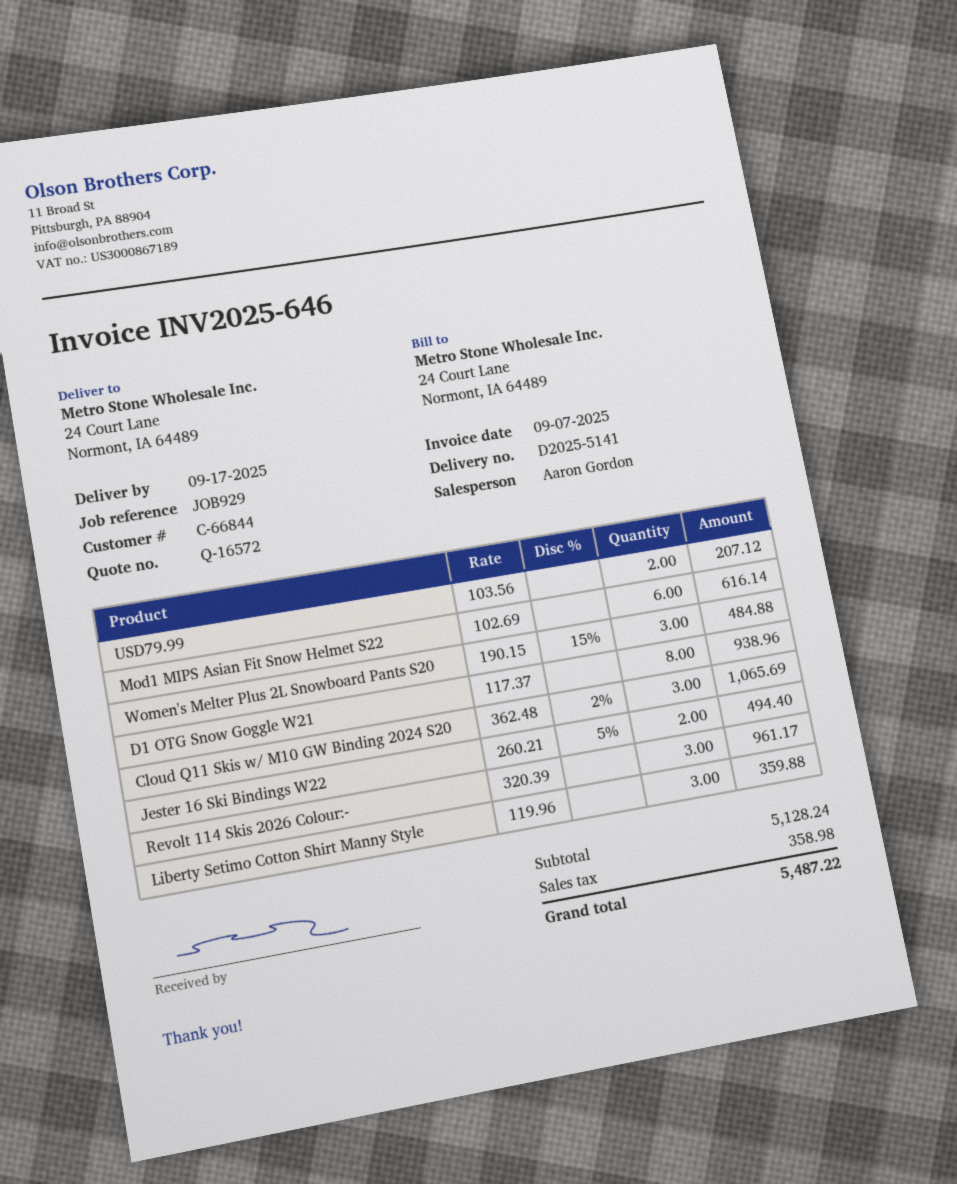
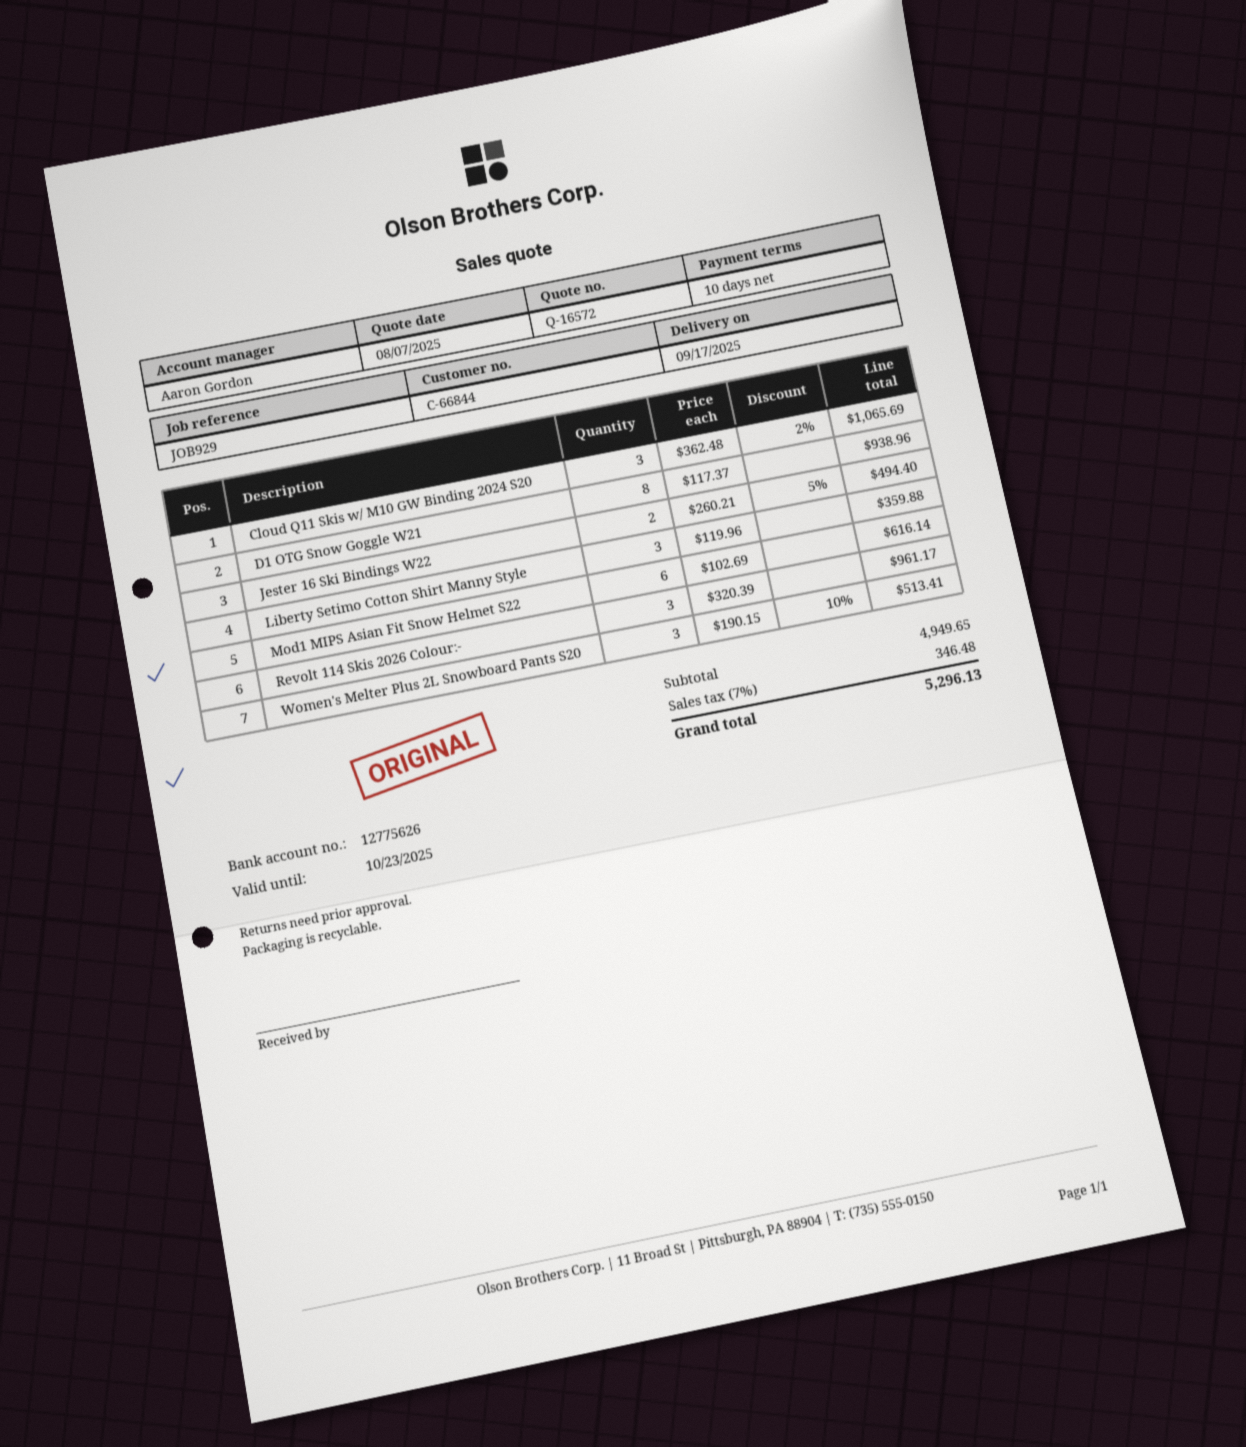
USD79.99: 2 x 103.56 = 207.12 -> none
Women's Melter Plus 2L Snowboard Pants S20: 3 x 190.15 - 15% = 484.88 -> 3 x 190.15 - 10% = 513.41
subtotal: 5128.24 -> 4949.65
tax: 358.98 -> 346.48
total: 5487.22 -> 5296.13

